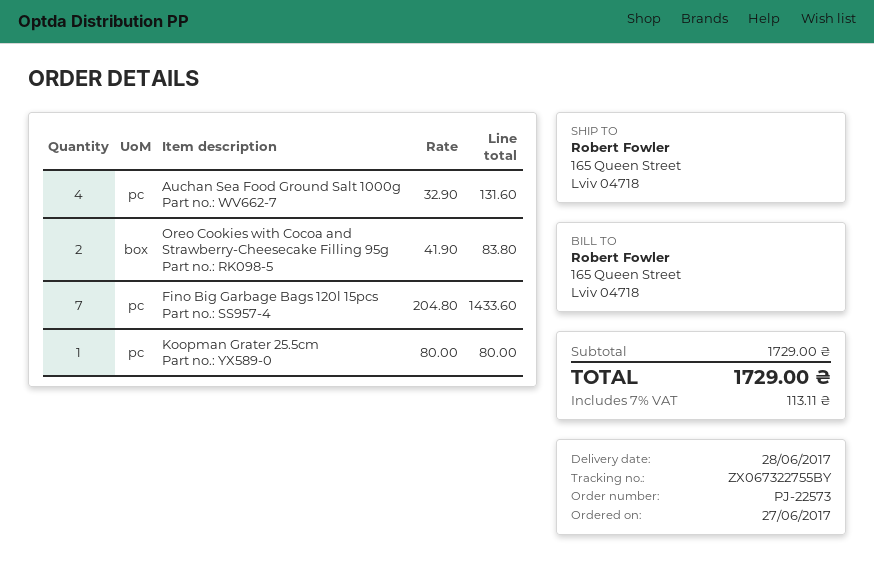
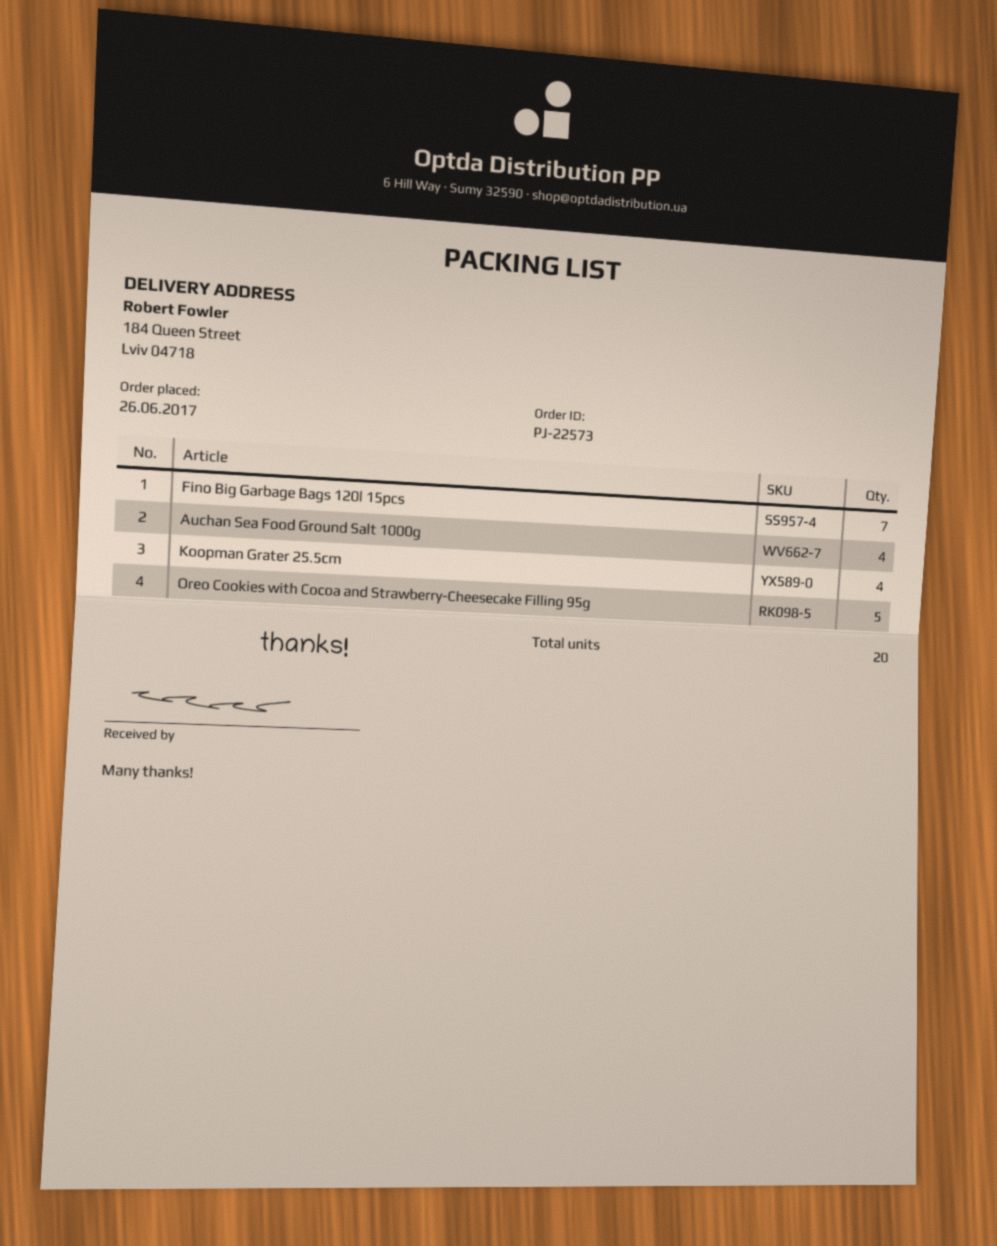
order date: 2017-06-27 -> 2017-06-26
ship to: 165 Queen Street, Lviv 04718 -> 184 Queen Street, Lviv 04718
Oreo Cookies with Cocoa and Strawberry-Cheesecake Filling 95g: 2 -> 5
Koopman Grater 25.5cm: 1 -> 4

